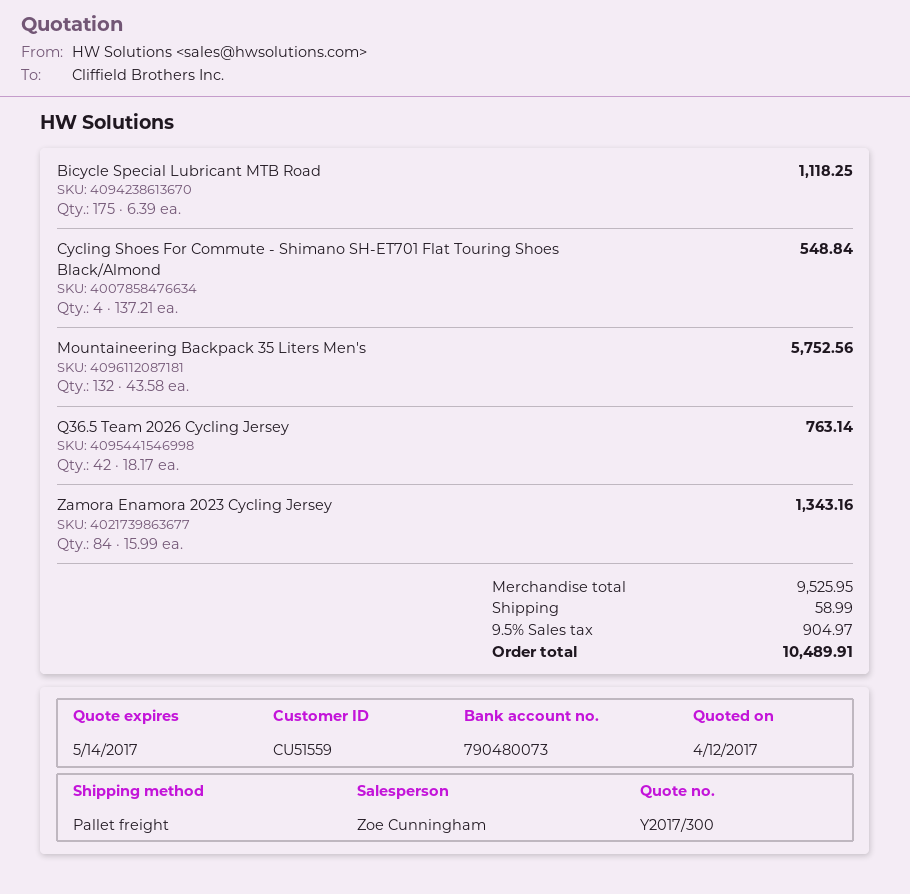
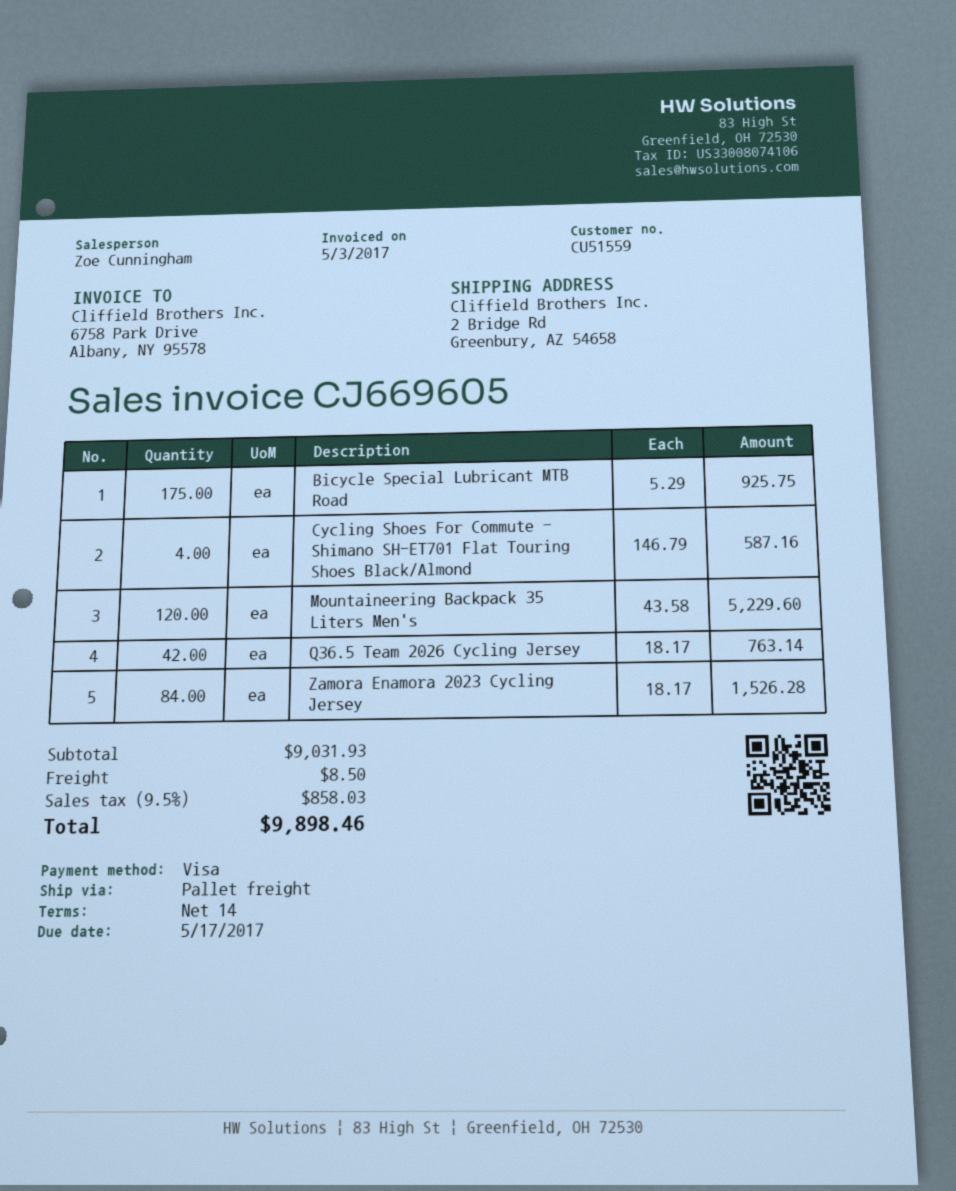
Bicycle Special Lubricant MTB Road: 175 x 6.39 = 1118.25 -> 175 x 5.29 = 925.75
Cycling Shoes For Commute - Shimano SH-ET701 Flat Touring Shoes Black/Almond: 4 x 137.21 = 548.84 -> 4 x 146.79 = 587.16
Mountaineering Backpack 35 Liters Men's: 132 x 43.58 = 5752.56 -> 120 x 43.58 = 5229.60
Zamora Enamora 2023 Cycling Jersey: 84 x 15.99 = 1343.16 -> 84 x 18.17 = 1526.28
subtotal: 9525.95 -> 9031.93
shipping: 58.99 -> 8.50
tax: 9.5% = 904.97 -> 9.5% = 858.03
total: 10489.91 -> 9898.46

